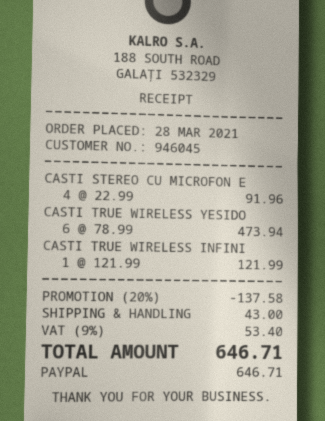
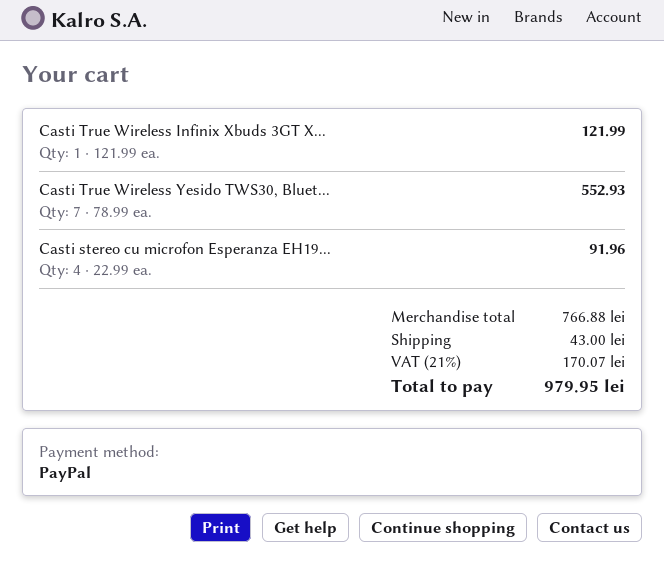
CASTI TRUE WIRELESS YESIDO: 6 x 78.99 = 473.94 -> 7 x 78.99 = 552.93
discount: 20% = 137.58 -> none
tax: 9% = 53.40 -> 21% = 170.07
total: 646.71 -> 979.95

